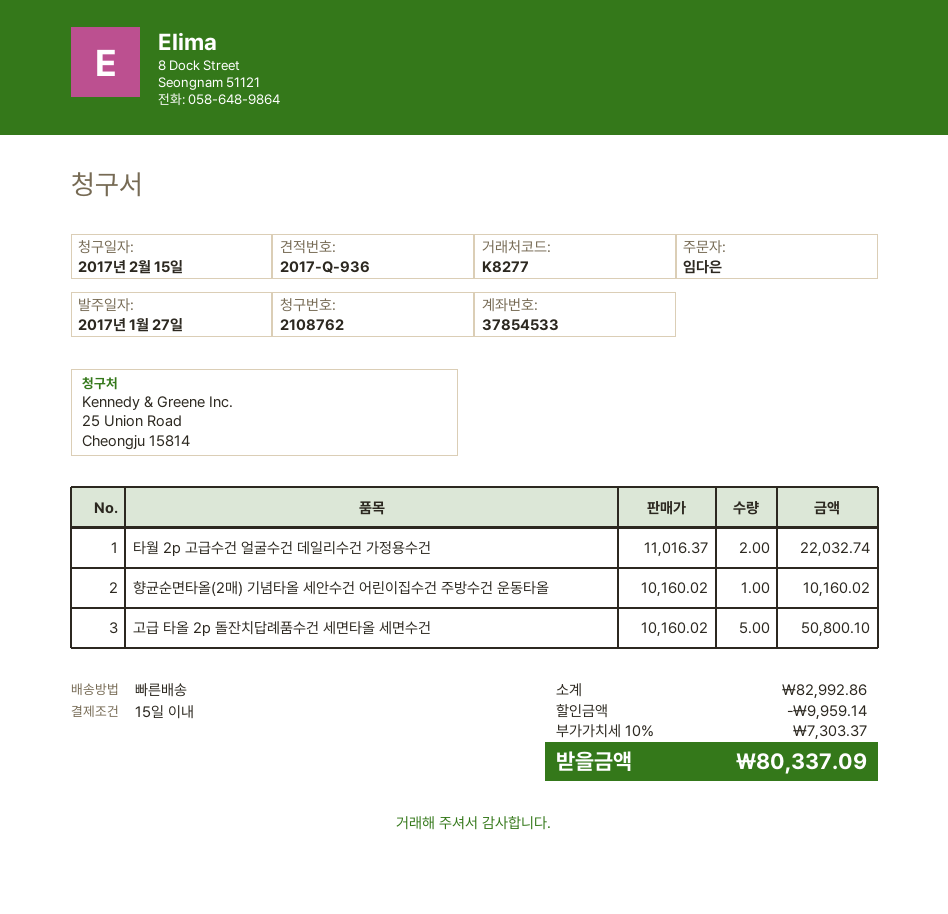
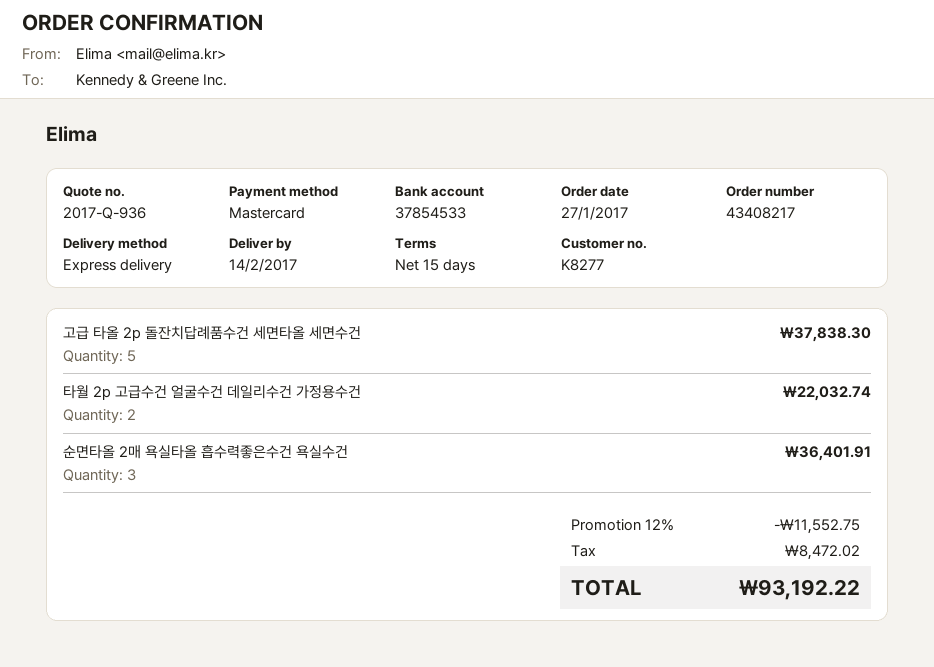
향균순면타올(2매) 기념타올 세안수건 어린이집수건 주방수건 운동타올: 1 for 10160.02 -> none
고급 타올 2p 돌잔치답례품수건 세면타올 세면수건: 5 for 50800.10 -> 5 for 37838.30
순면타올 2매 욕실타올 흡수력좋은수건 욕실수건: none -> 3 for 36401.91
discount: 9959.14 -> 11552.75
tax: 7303.37 -> 8472.02
total: 80337.09 -> 93192.22

